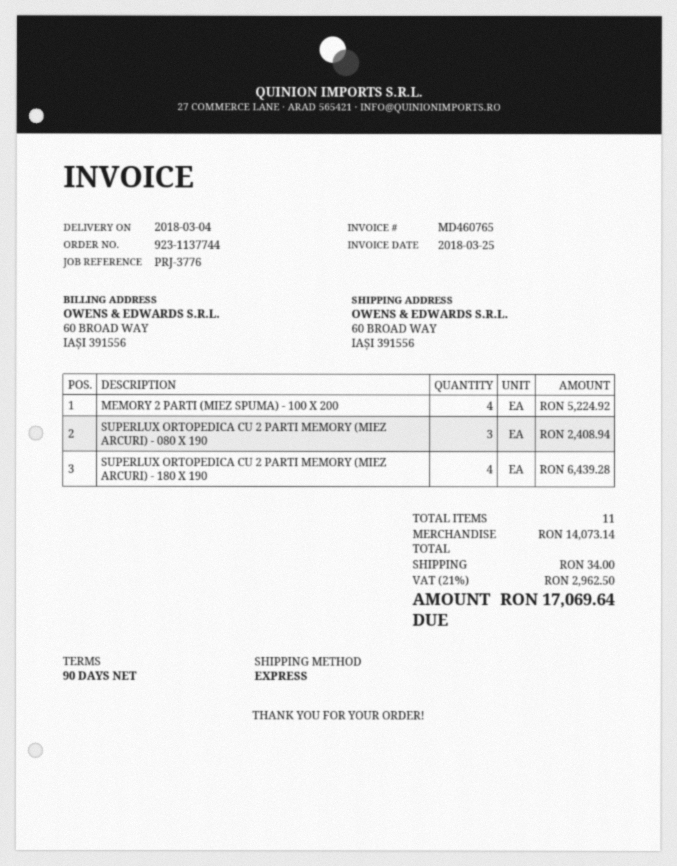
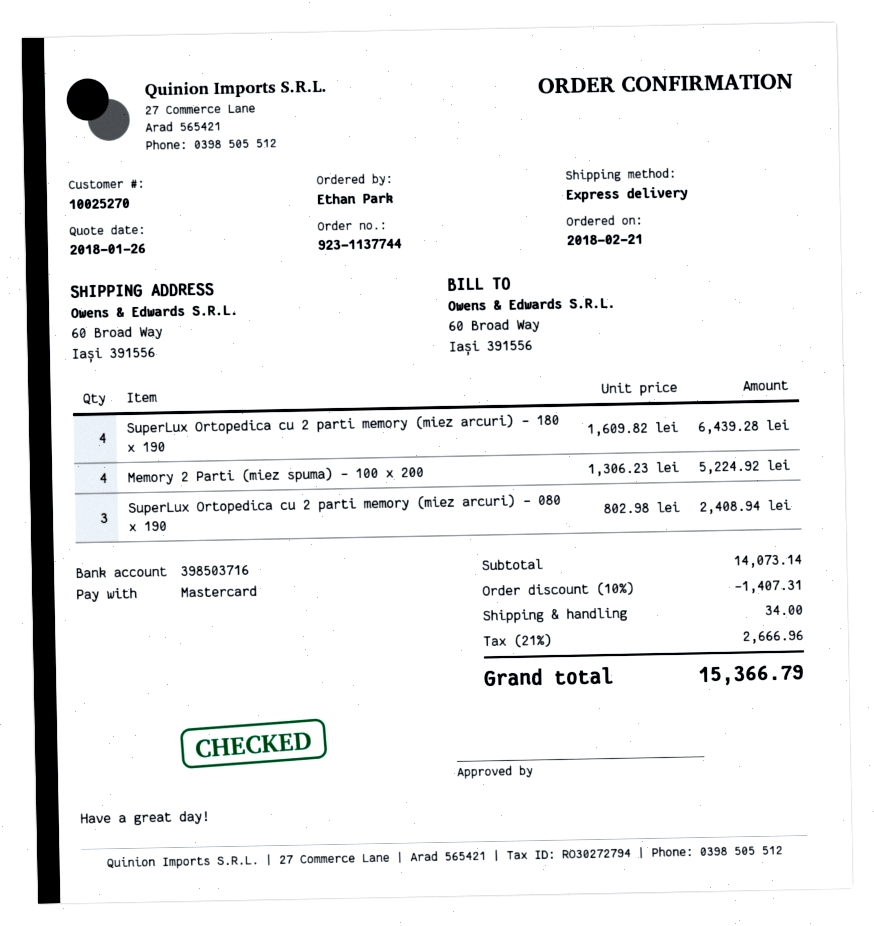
discount: none -> 10% = 1407.31
tax: 21% = 2962.50 -> 21% = 2666.96
total: 17069.64 -> 15366.79

